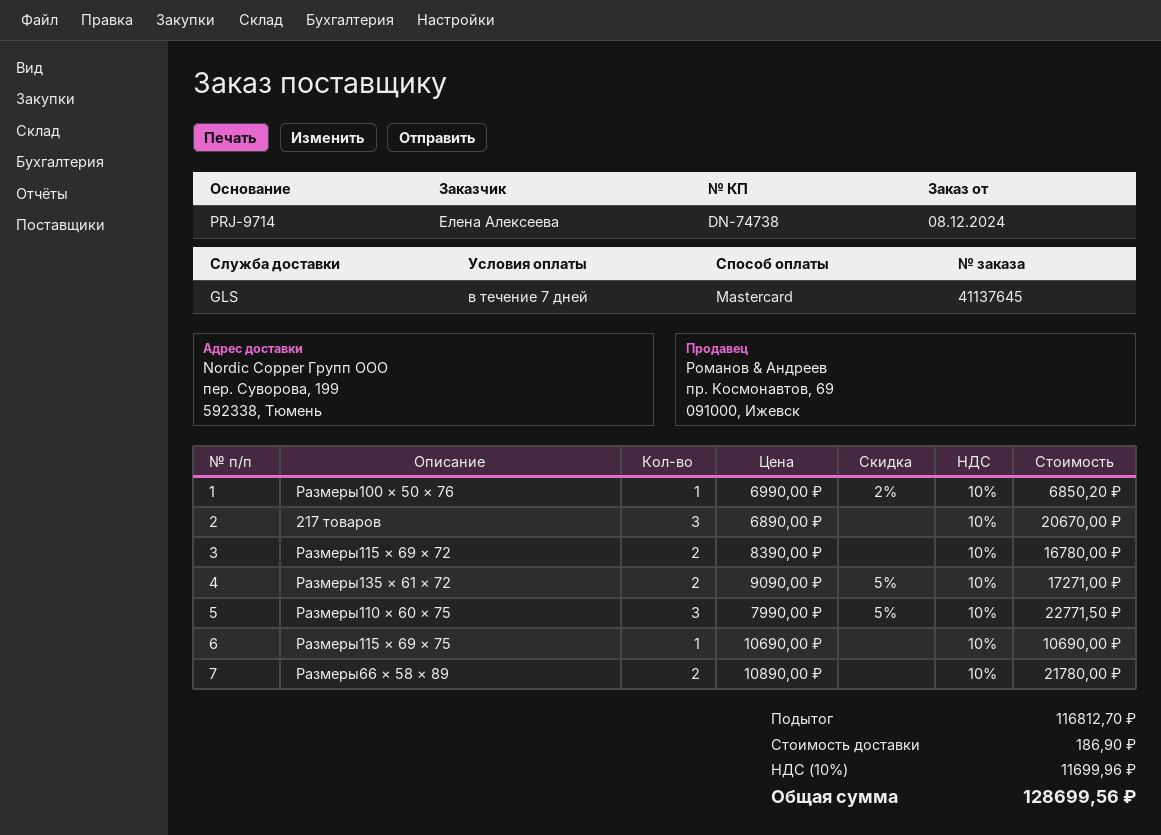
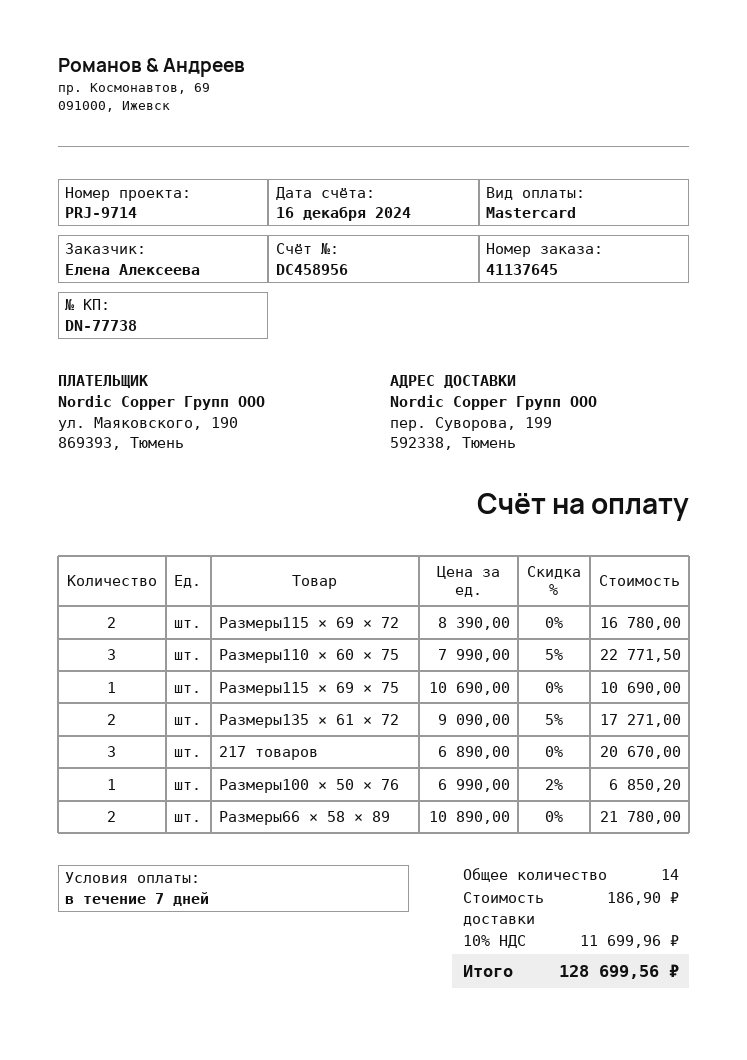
quote number: DN-74738 -> DN-77738

